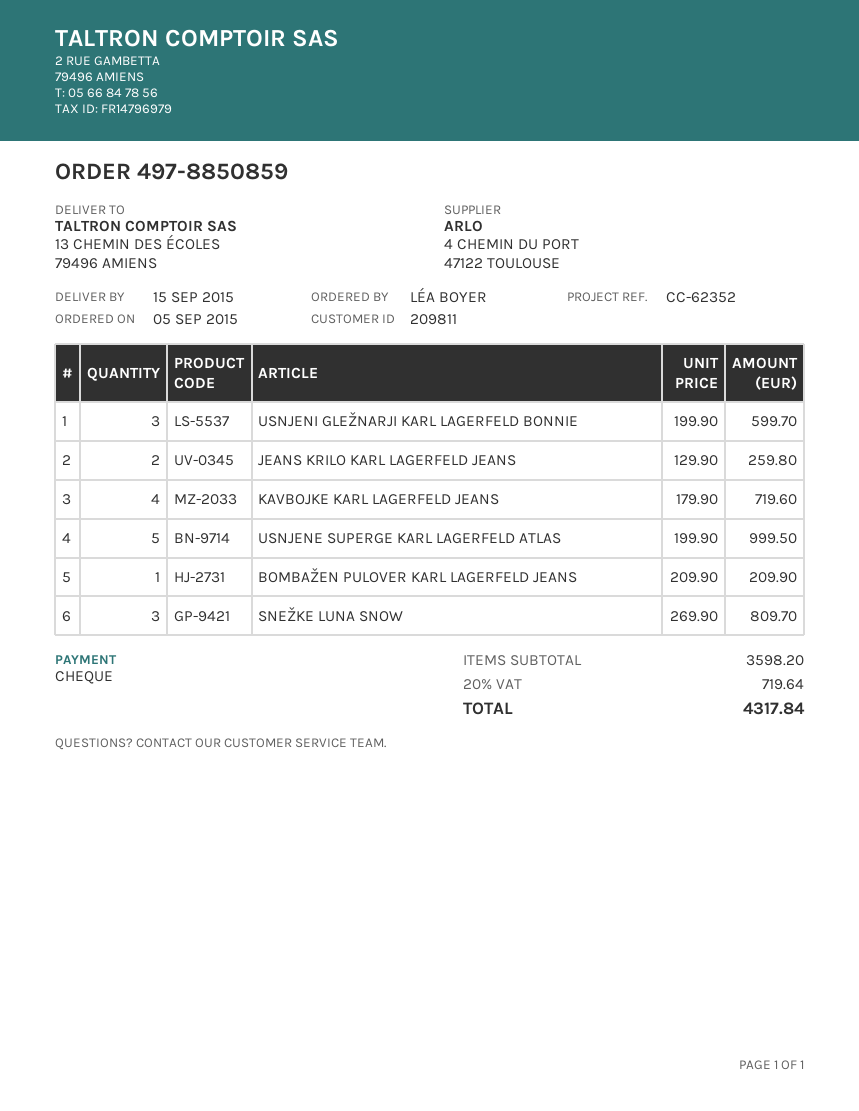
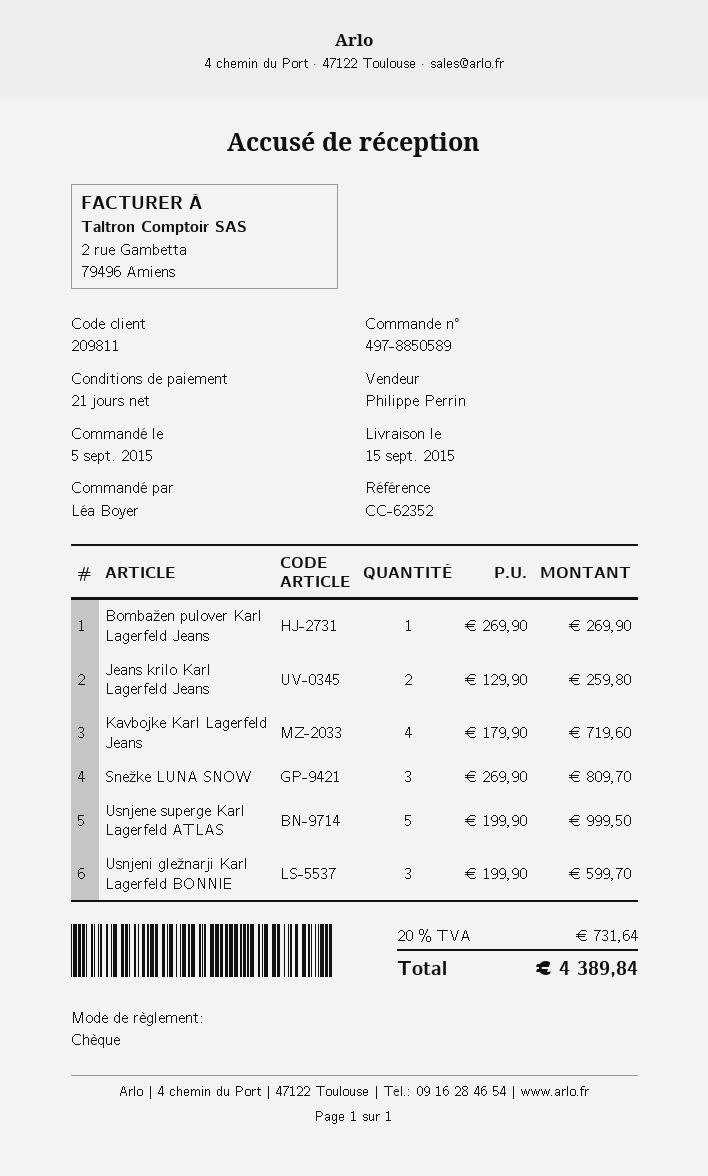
order number: 497-8850859 -> 497-8850589
BOMBAŽEN PULOVER KARL LAGERFELD JEANS: 1 x 209.90 = 209.90 -> 1 x 269.90 = 269.90
tax: 20% = 719.64 -> 20% = 731.64
total: 4317.84 -> 4389.84

